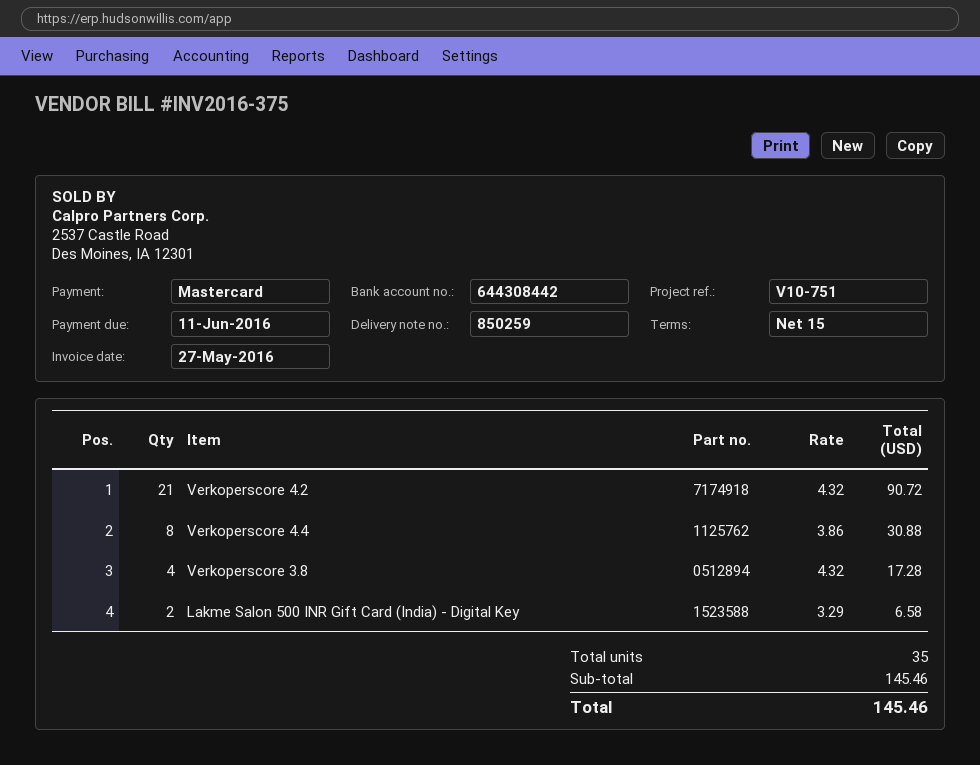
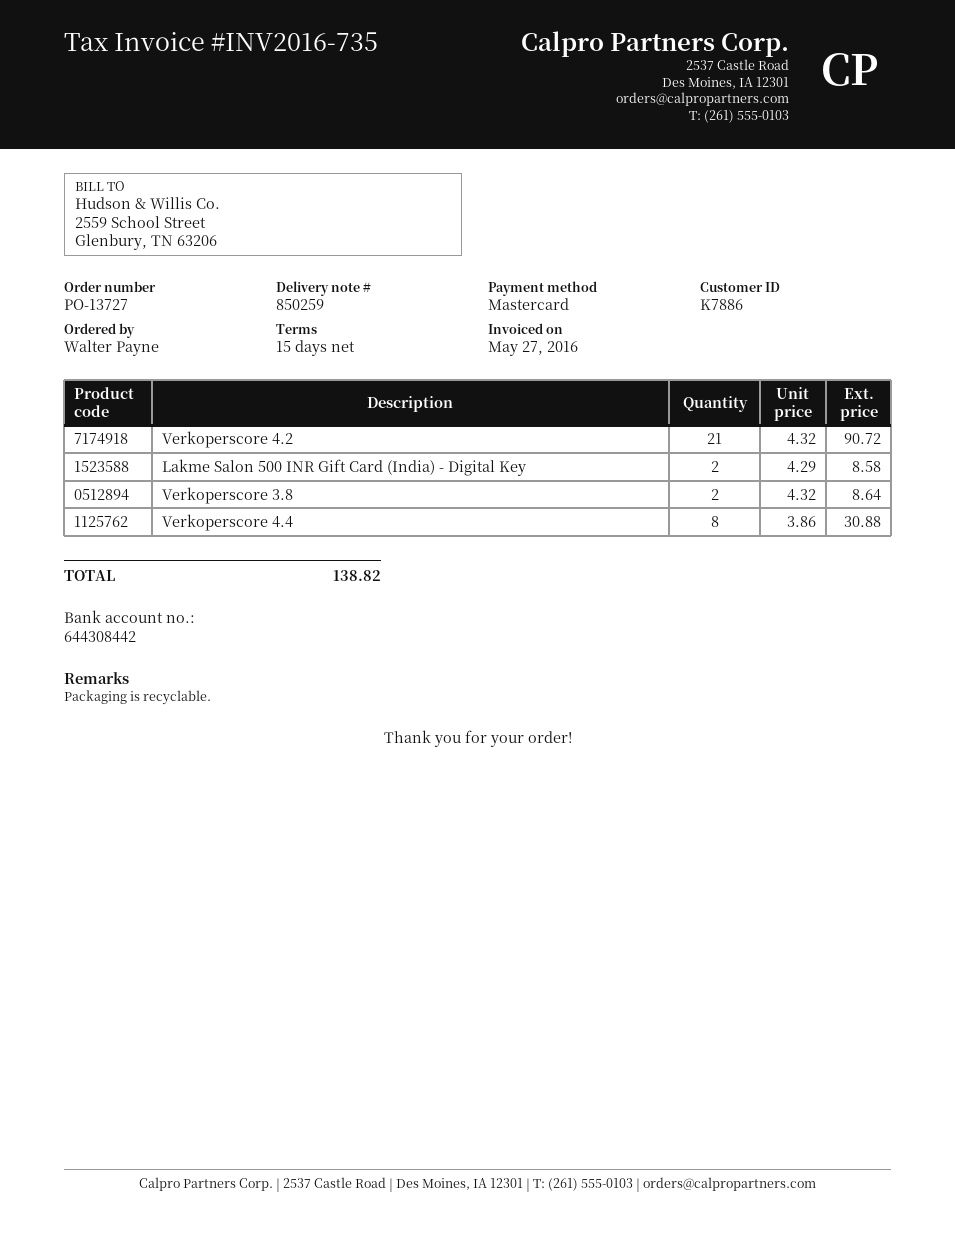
invoice number: INV2016-375 -> INV2016-735
Verkoperscore 3.8: 4 x 4.32 = 17.28 -> 2 x 4.32 = 8.64
Lakme Salon 500 INR Gift Card (India) - Digital Key: 2 x 3.29 = 6.58 -> 2 x 4.29 = 8.58
total: 145.46 -> 138.82

